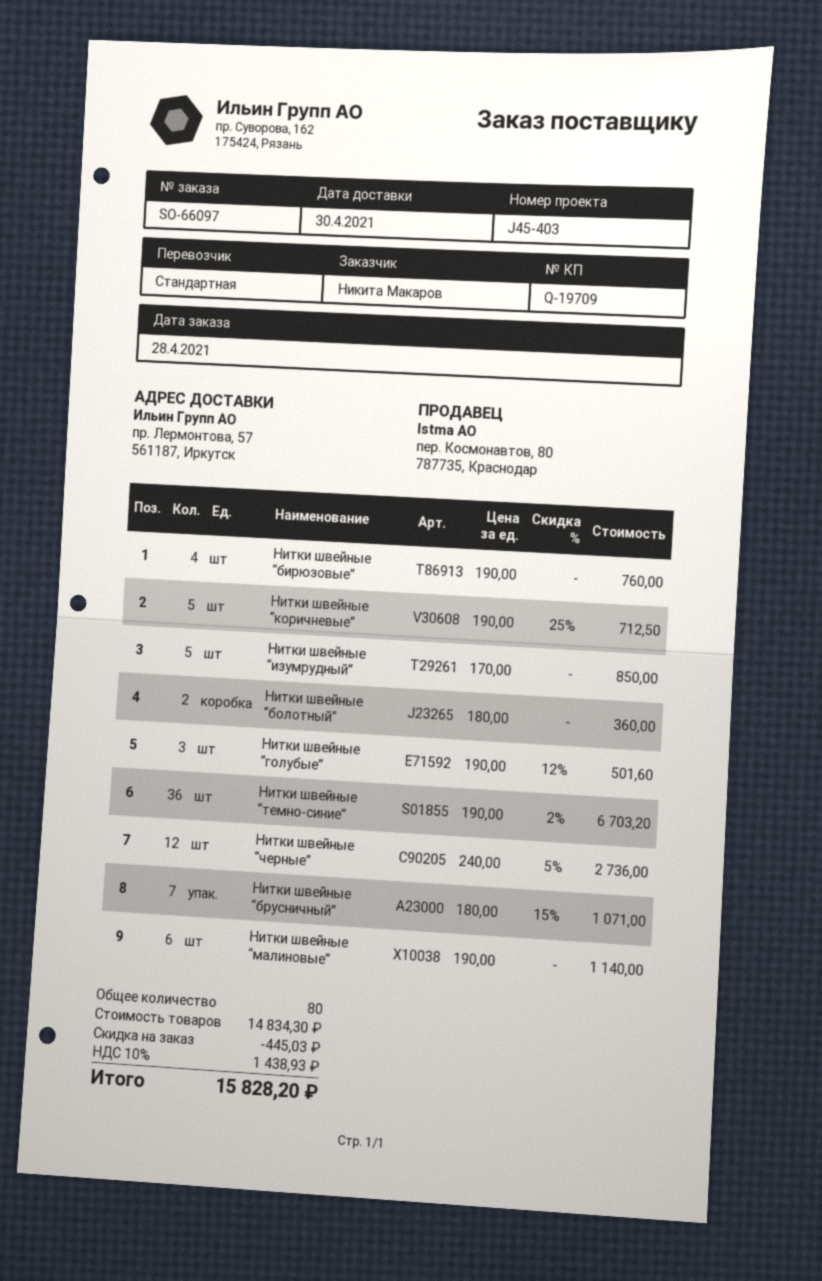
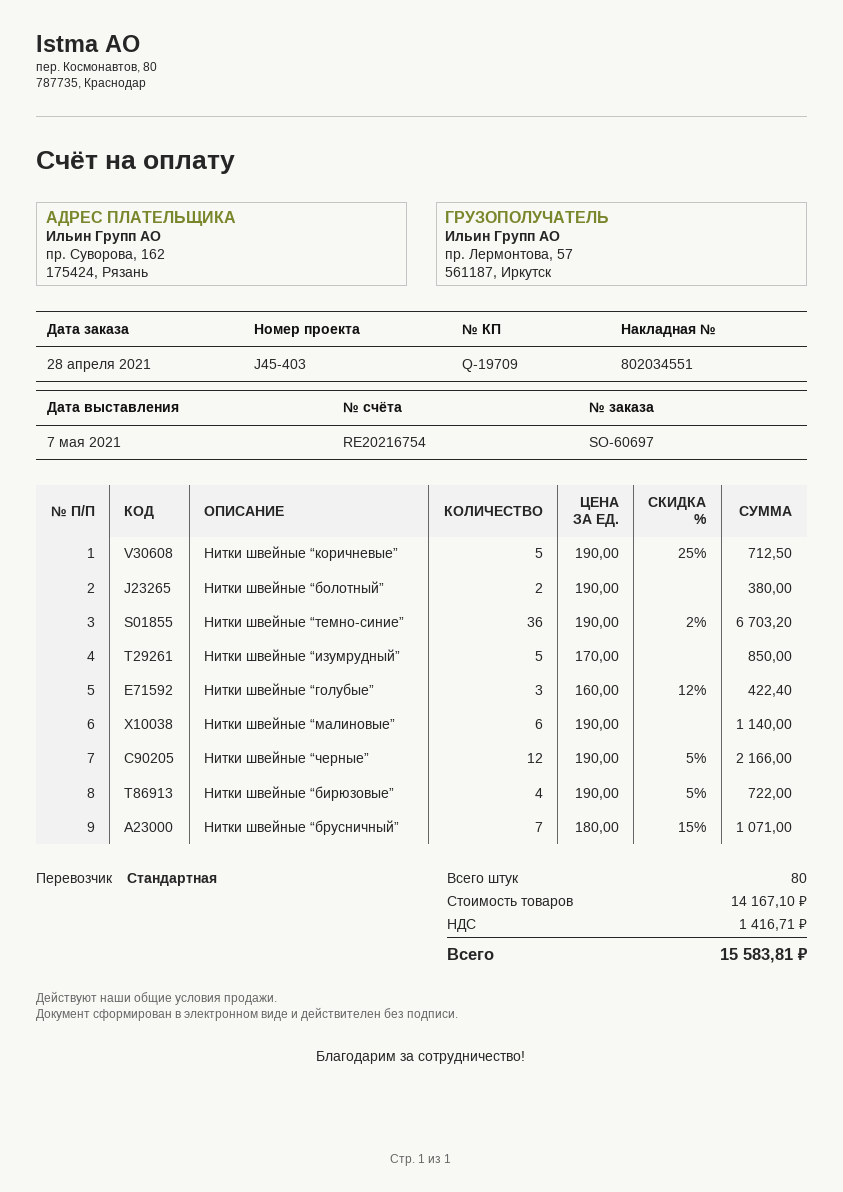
order number: SO-66097 -> SO-60697
Нитки швейные “бирюзовые”: 4 x 190.00 = 760.00 -> 4 x 190.00 - 5% = 722.00
Нитки швейные “болотный”: 2 x 180.00 = 360.00 -> 2 x 190.00 = 380.00
Нитки швейные “голубые”: 3 x 190.00 - 12% = 501.60 -> 3 x 160.00 - 12% = 422.40
Нитки швейные “черные”: 12 x 240.00 - 5% = 2736.00 -> 12 x 190.00 - 5% = 2166.00
subtotal: 14834.30 -> 14167.10
discount: 445.03 -> none
tax: 1438.93 -> 1416.71
total: 15828.20 -> 15583.81

